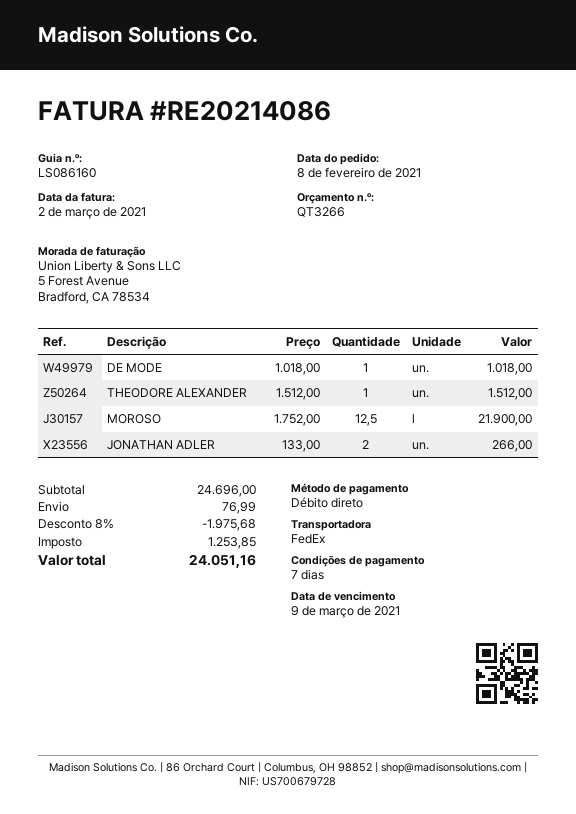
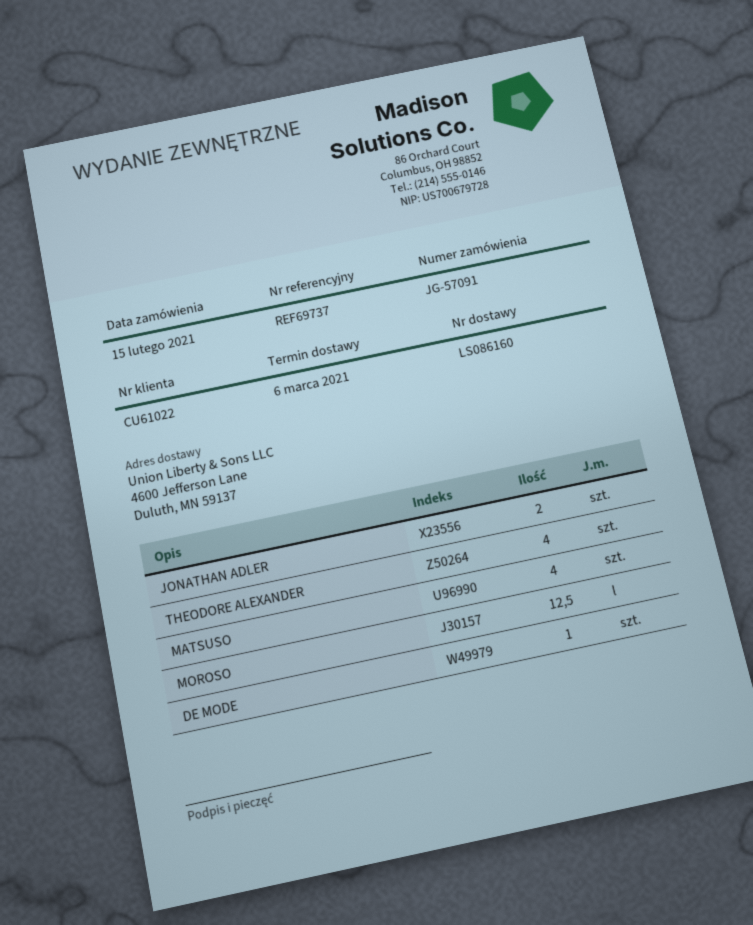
order date: 2021-02-08 -> 2021-02-15
THEODORE ALEXANDER: 1 -> 4
MATSUSO: none -> 4

